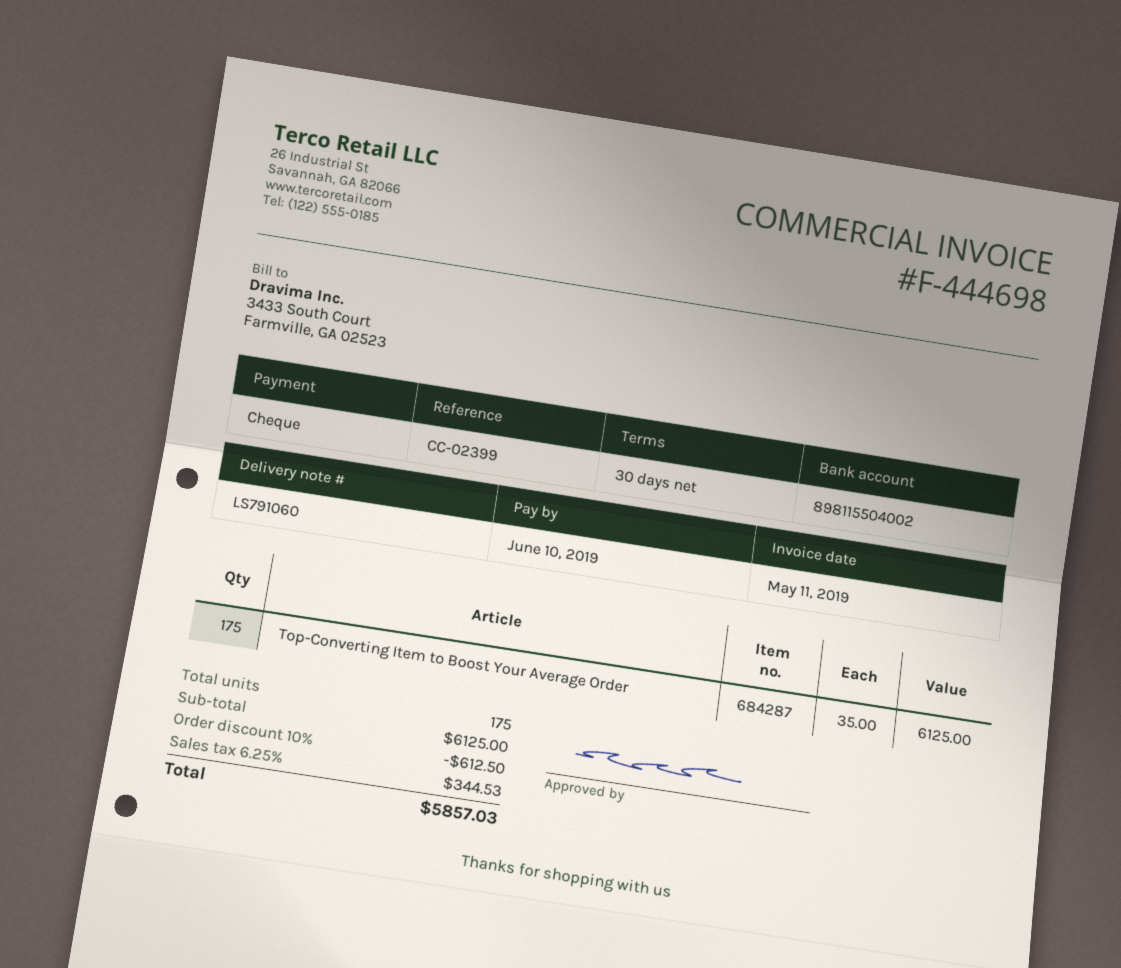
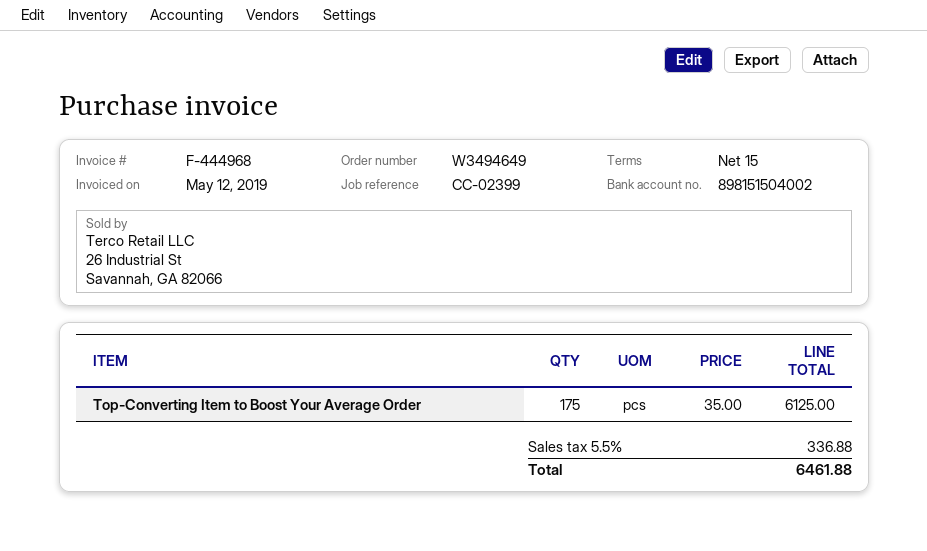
invoice number: F-444698 -> F-444968
invoice date: 2019-05-11 -> 2019-05-12
payment terms: 30 days -> 15 days
bank account: 898115504002 -> 898151504002
discount: 10% = 612.50 -> none
tax: 6.25% = 344.53 -> 5.5% = 336.88
total: 5857.03 -> 6461.88

